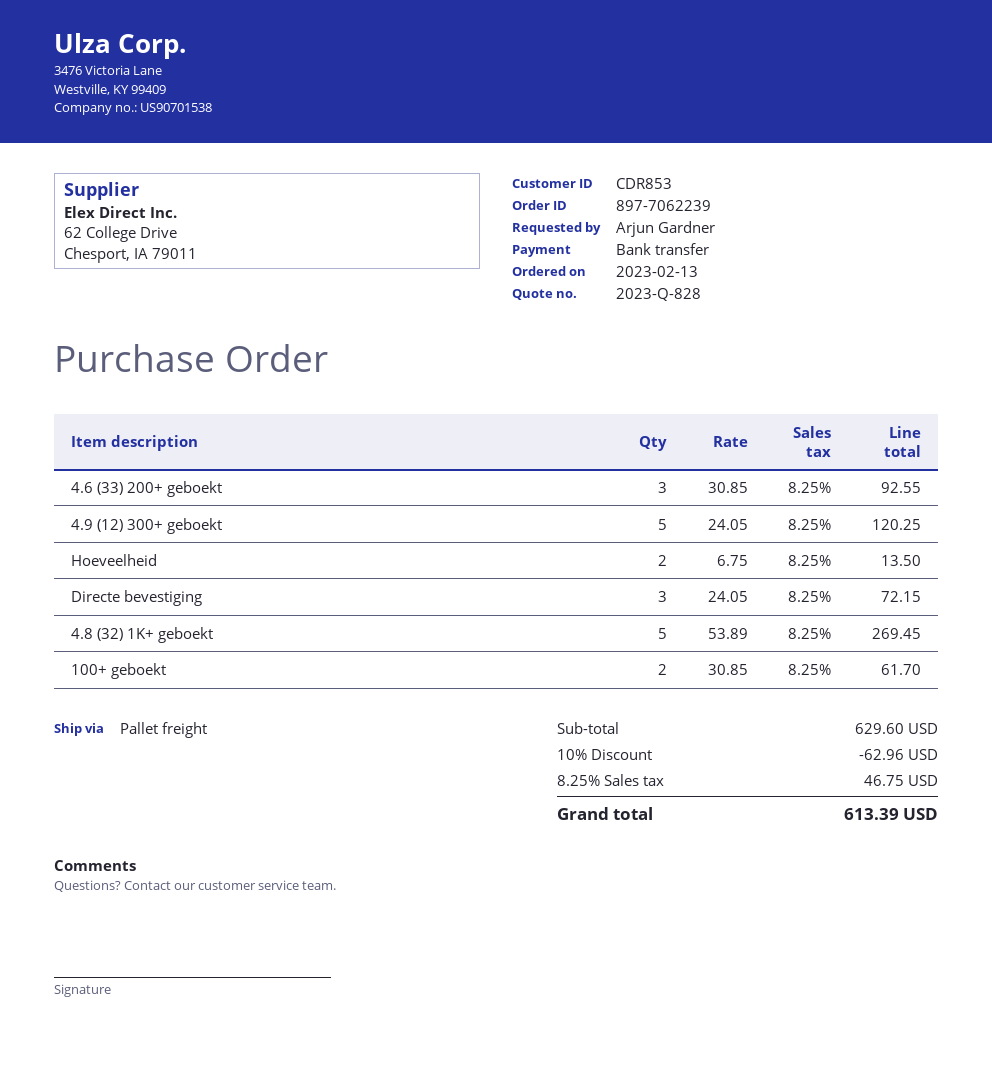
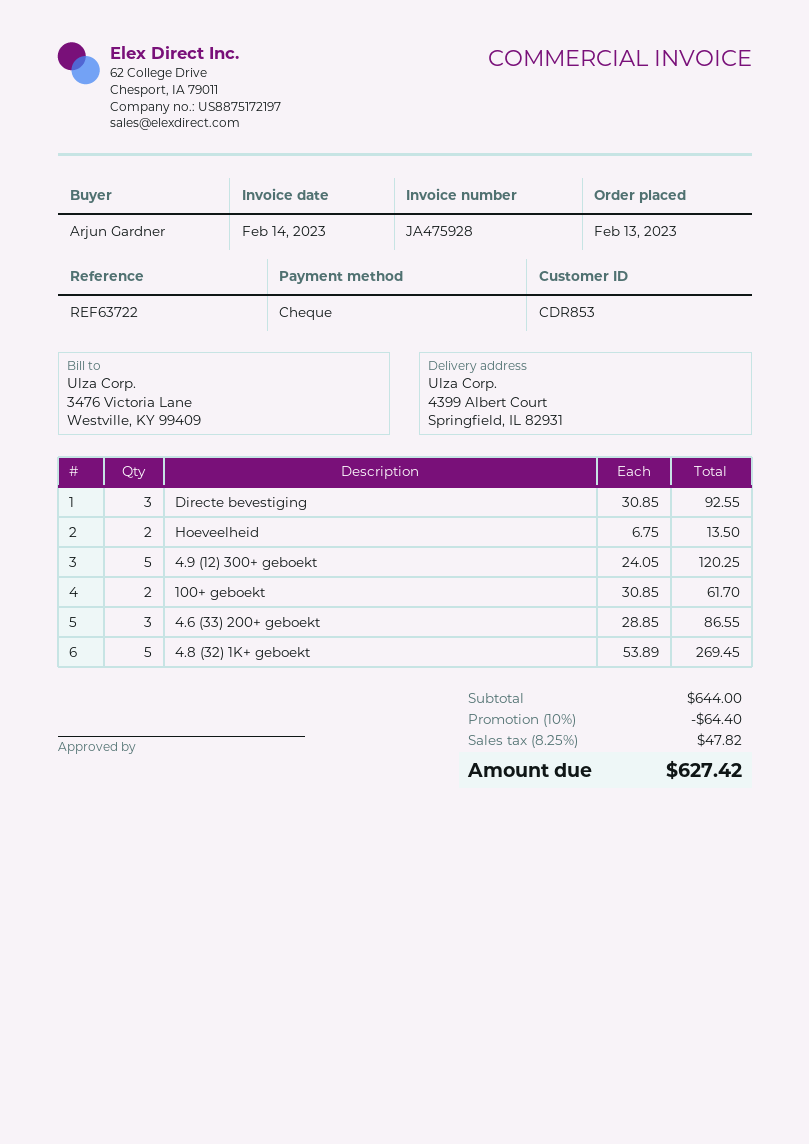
payment method: bank transfer -> cheque
4.6 (33) 200+ geboekt: 3 x 30.85 = 92.55 -> 3 x 28.85 = 86.55
Directe bevestiging: 3 x 24.05 = 72.15 -> 3 x 30.85 = 92.55
subtotal: 629.60 -> 644.00
discount: 10% = 62.96 -> 10% = 64.40
tax: 8.25% = 46.75 -> 8.25% = 47.82
total: 613.39 -> 627.42

